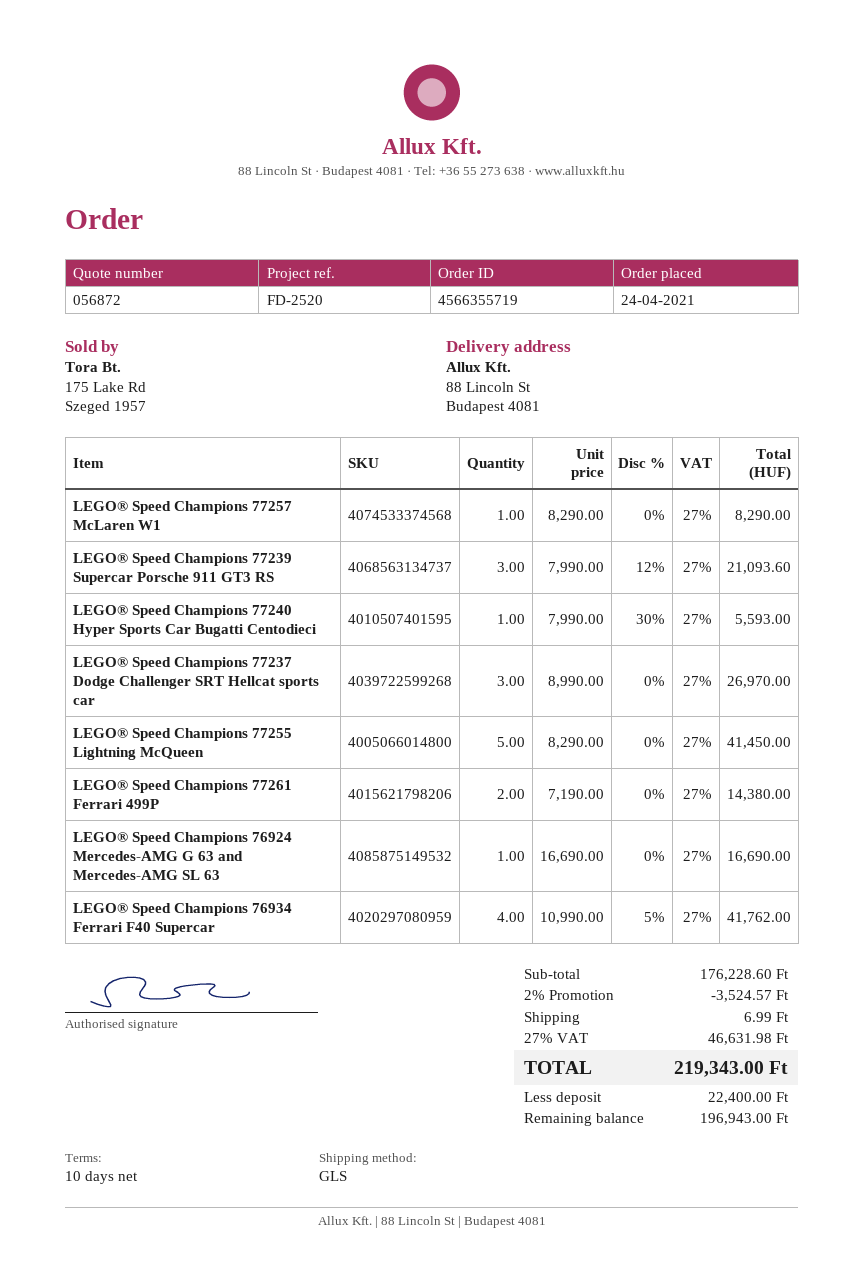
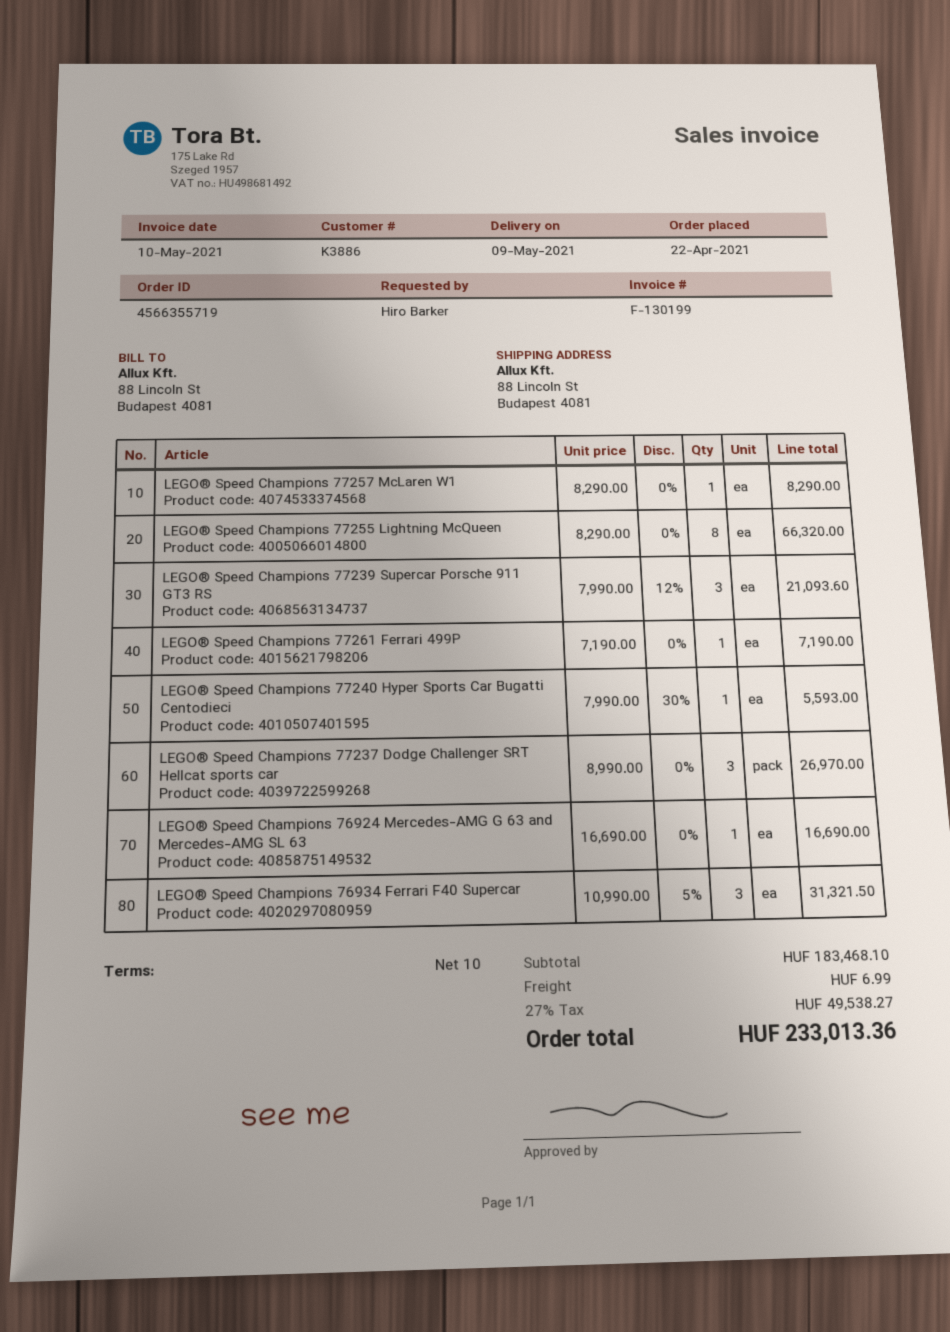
order date: 2021-04-24 -> 2021-04-22
LEGO® Speed Champions 77255 Lightning McQueen: 5 x 8290.00 = 41450.00 -> 8 x 8290.00 = 66320.00
LEGO® Speed Champions 77261 Ferrari 499P: 2 x 7190.00 = 14380.00 -> 1 x 7190.00 = 7190.00
LEGO® Speed Champions 76934 Ferrari F40 Supercar: 4 x 10990.00 - 5% = 41762.00 -> 3 x 10990.00 - 5% = 31321.50
subtotal: 176228.60 -> 183468.10
discount: 2% = 3524.57 -> none
tax: 27% = 46631.98 -> 27% = 49538.27
total: 219343.00 -> 233013.36

